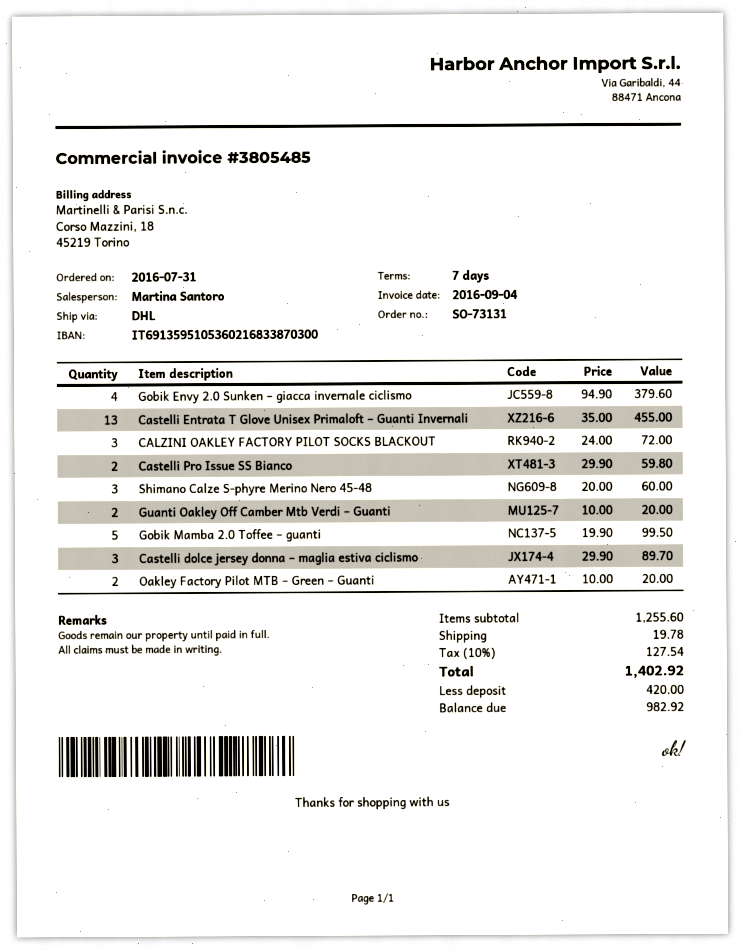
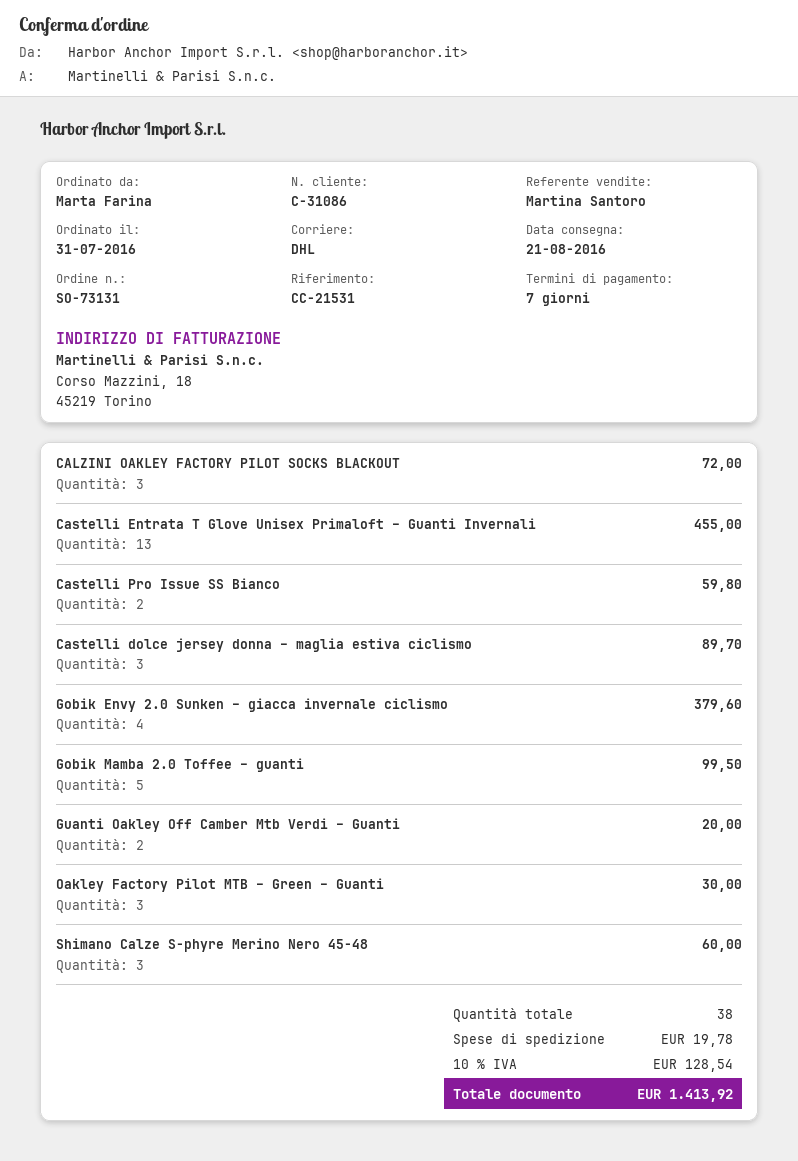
Oakley Factory Pilot MTB – Green – Guanti: 2 for 20.00 -> 3 for 30.00
tax: 10% = 127.54 -> 10% = 128.54
total: 1402.92 -> 1413.92

